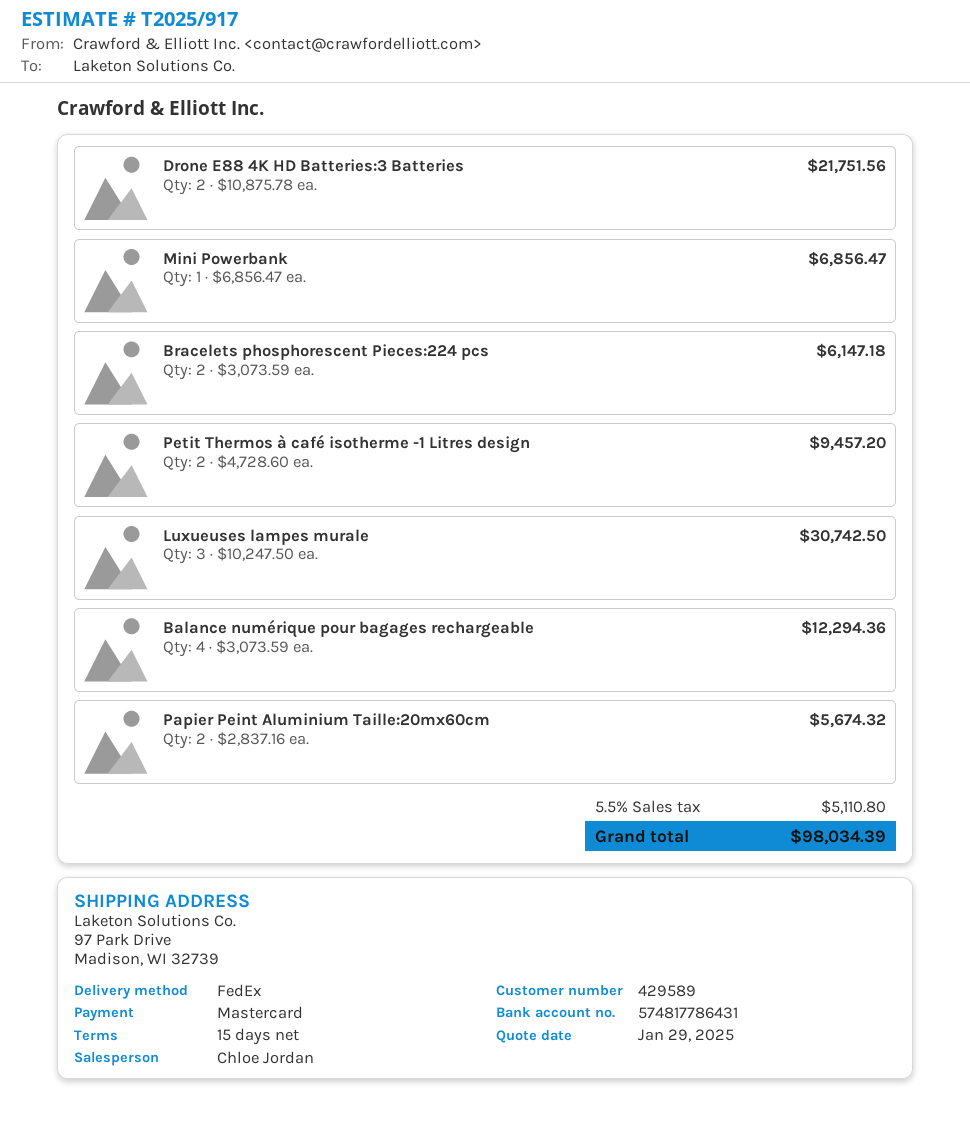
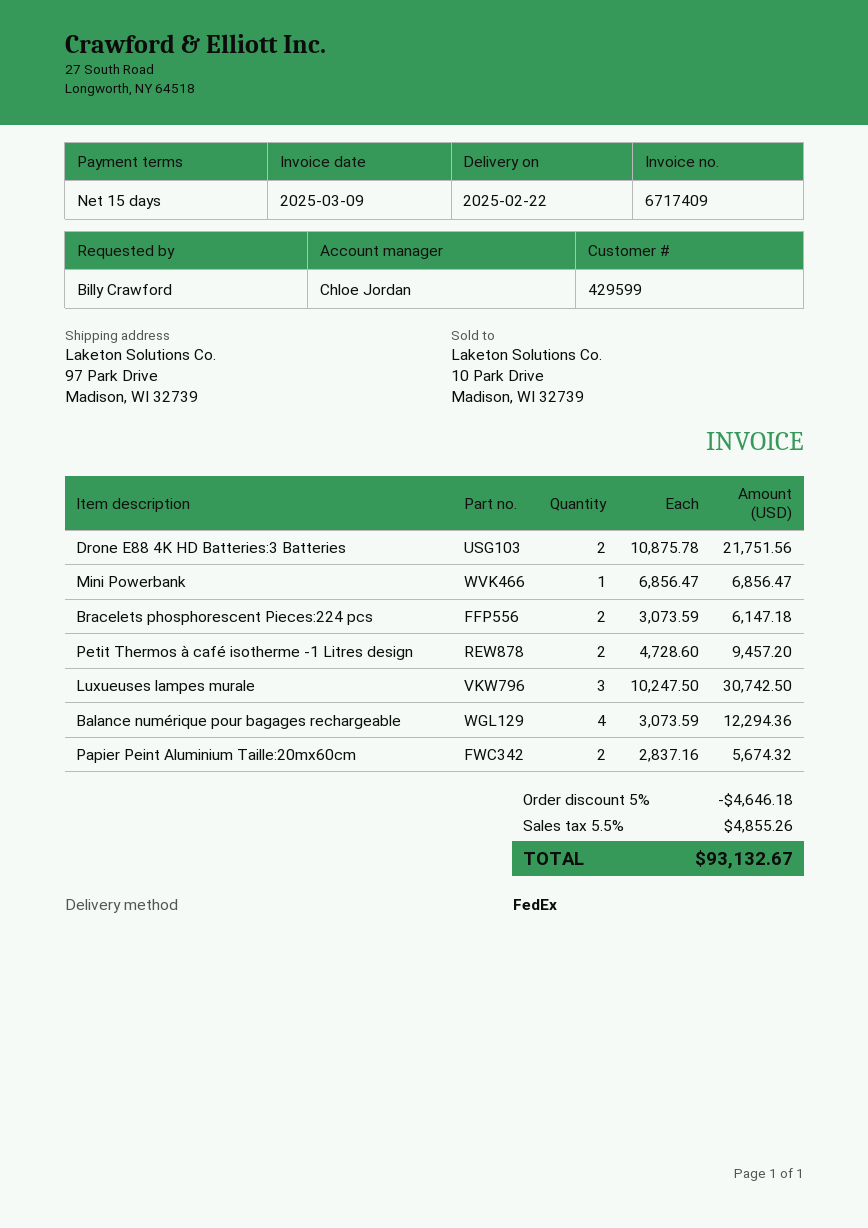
customer number: 429589 -> 429599
discount: none -> 5% = 4646.18
tax: 5.5% = 5110.80 -> 5.5% = 4855.26
total: 98034.39 -> 93132.67

